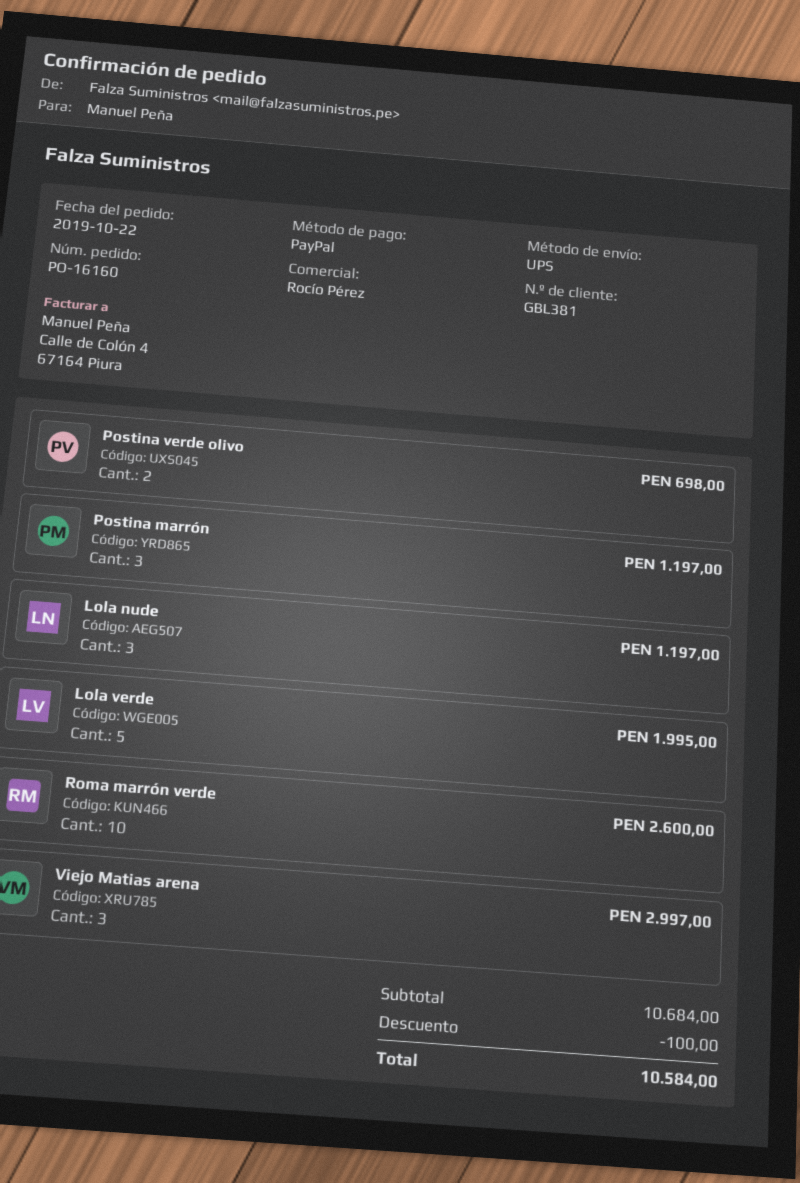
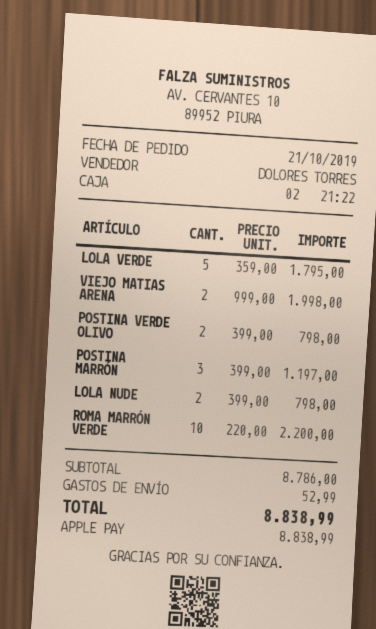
order date: 2019-10-22 -> 2019-10-21
sales rep: Rocío Pérez -> DOLORES TORRES
payment method: PayPal -> Apple Pay
Postina verde olivo: 2 for 698.00 -> 2 for 798.00
Lola nude: 3 for 1197.00 -> 2 for 798.00
Lola verde: 5 for 1995.00 -> 5 for 1795.00
Roma marrón verde: 10 for 2600.00 -> 10 for 2200.00
Viejo Matias arena: 3 for 2997.00 -> 2 for 1998.00
subtotal: 10684.00 -> 8786.00
discount: 100.00 -> none
shipping: none -> 52.99
total: 10584.00 -> 8838.99

